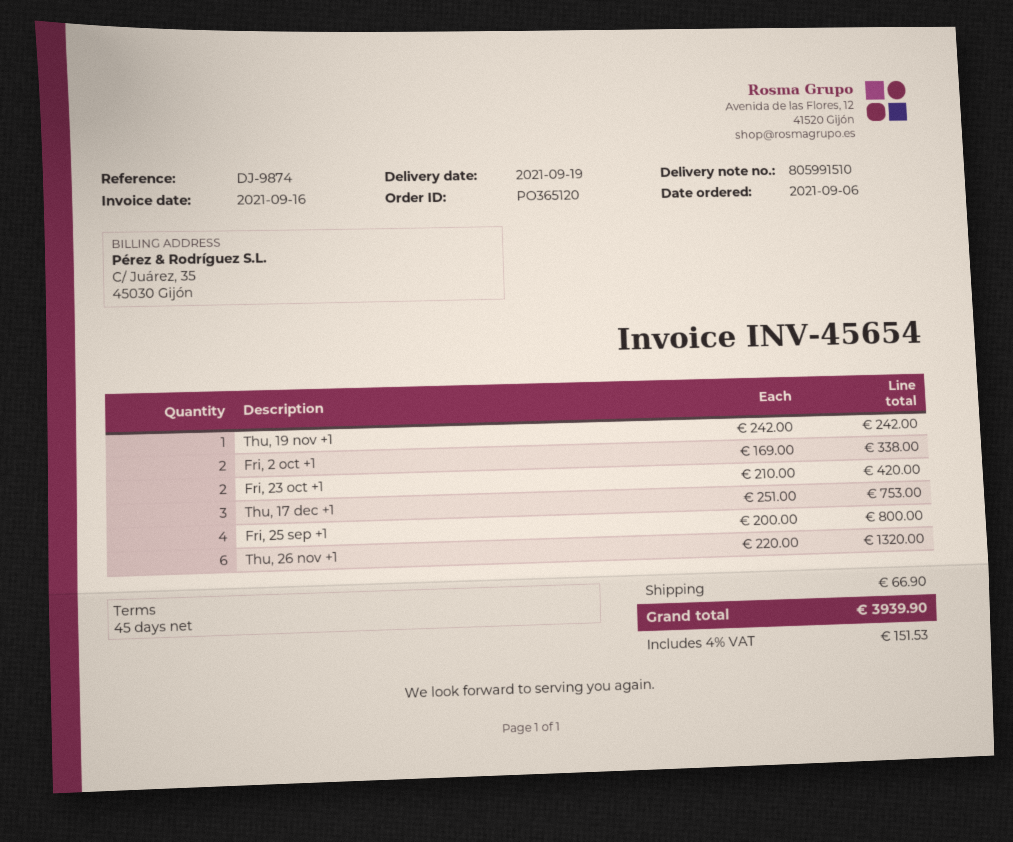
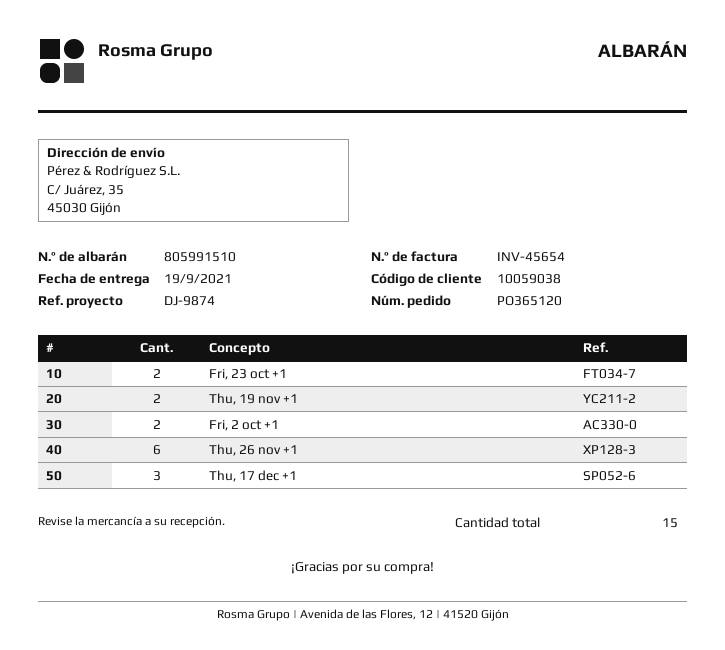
Thu, 19 nov +1: 1 -> 2
Fri, 25 sep +1: 4 -> none

